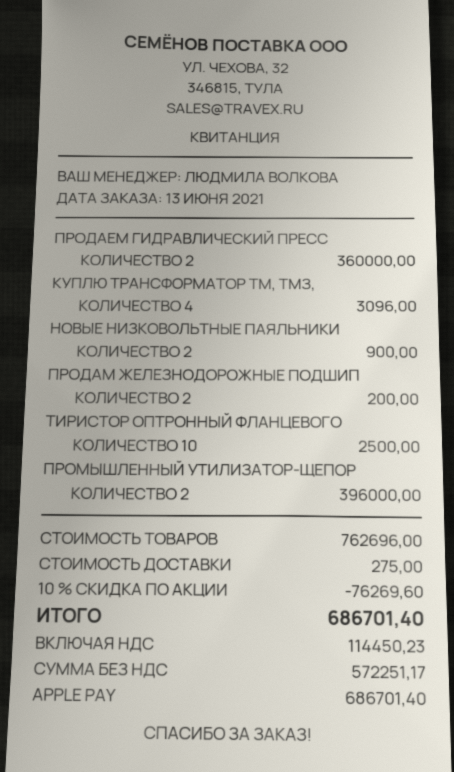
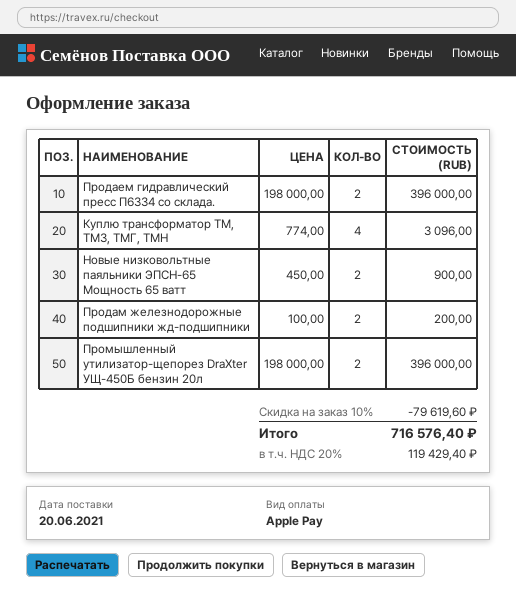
ПРОДАЕМ ГИДРАВЛИЧЕСКИЙ ПРЕСС: 2 for 360000.00 -> 2 for 396000.00
ТИРИСТОР ОПТРОННЫЙ ФЛАНЦЕВОГО: 10 for 2500.00 -> none
discount: 10% = 76269.60 -> 10% = 79619.60
shipping: 275.00 -> none
tax: 114450.23 -> 119429.40
total: 686701.40 -> 716576.40

